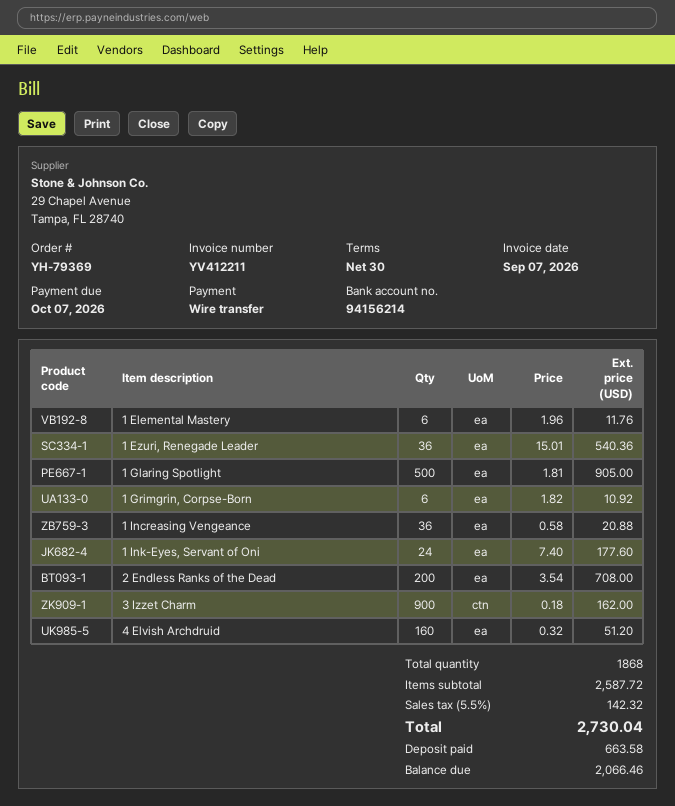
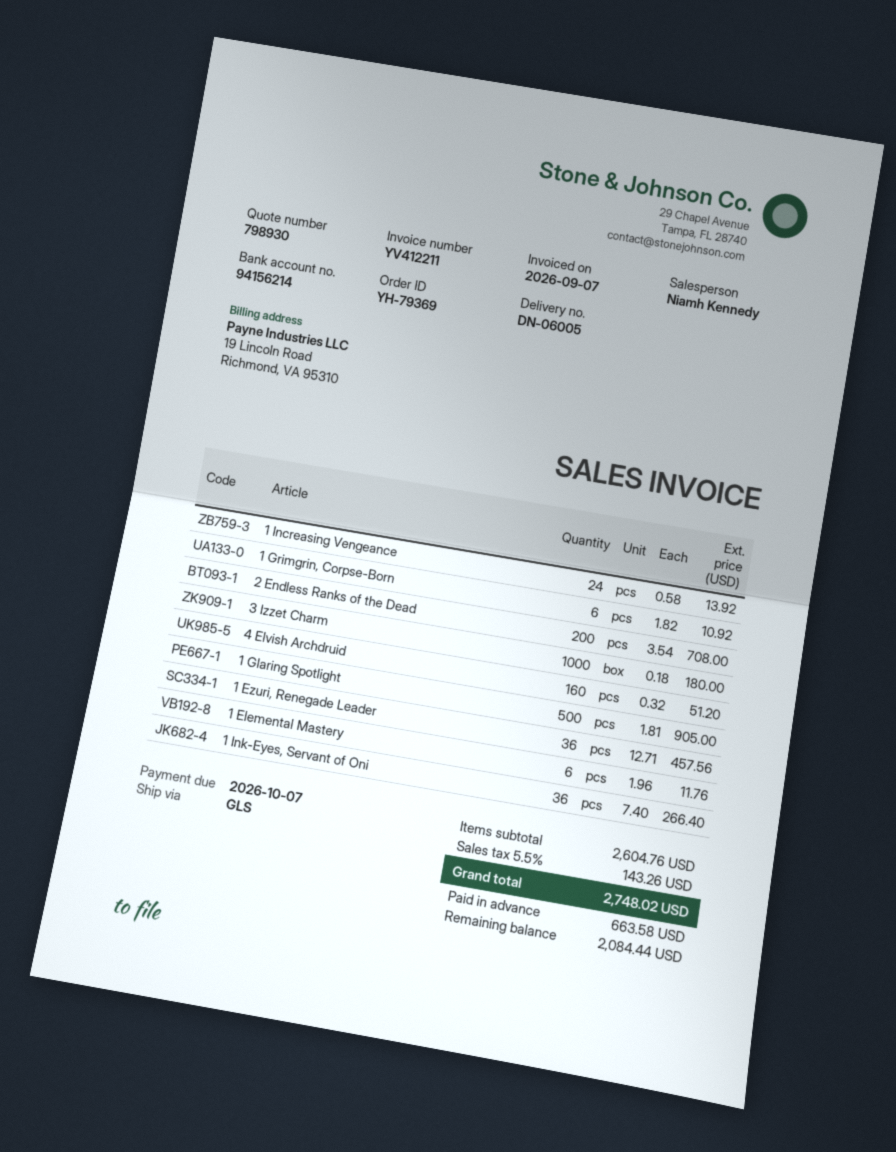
1 Ezuri, Renegade Leader: 36 x 15.01 = 540.36 -> 36 x 12.71 = 457.56
1 Increasing Vengeance: 36 x 0.58 = 20.88 -> 24 x 0.58 = 13.92
1 Ink-Eyes, Servant of Oni: 24 x 7.40 = 177.60 -> 36 x 7.40 = 266.40
3 Izzet Charm: 900 x 0.18 = 162.00 -> 1000 x 0.18 = 180.00
subtotal: 2587.72 -> 2604.76
tax: 5.5% = 142.32 -> 5.5% = 143.26
total: 2730.04 -> 2748.02
balance: 2066.46 -> 2084.44

